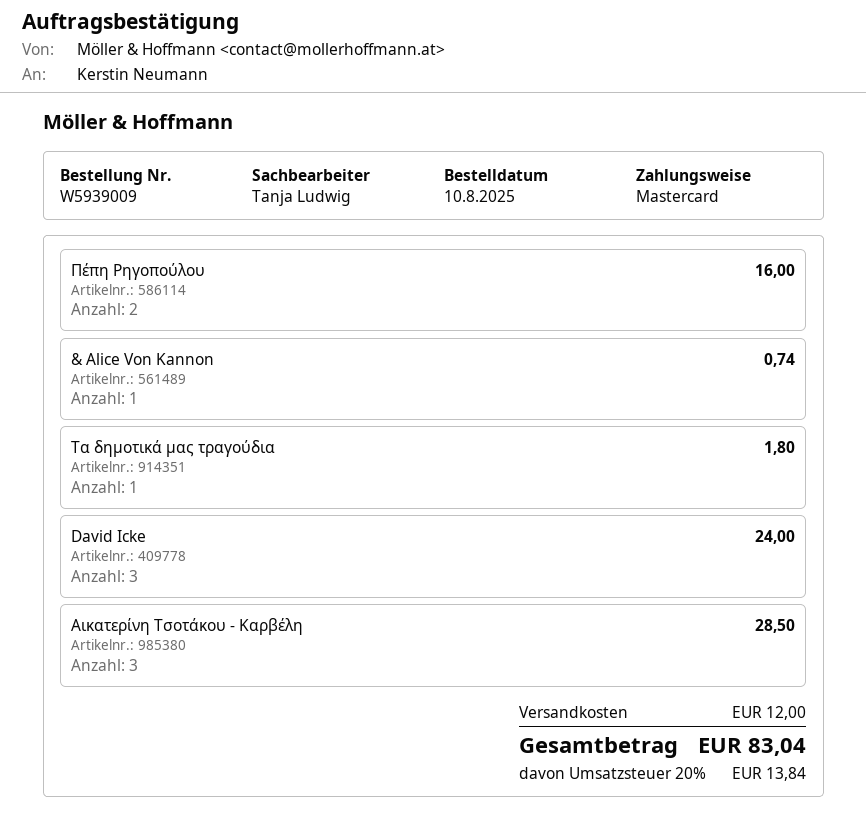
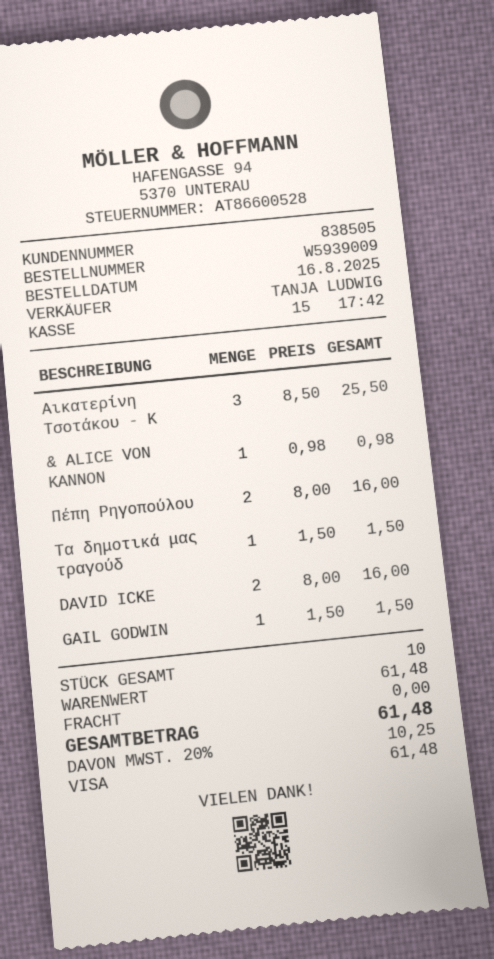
order date: 2025-08-10 -> 2025-08-16
payment method: Mastercard -> Visa
& Alice Von Kannon: 1 for 0.74 -> 1 for 0.98
Τα δημοτικά μας τραγούδια: 1 for 1.80 -> 1 for 1.50
David Icke: 3 for 24.00 -> 2 for 16.00
Αικατερίνη Τσοτάκου - Καρβέλη: 3 for 28.50 -> 3 for 25.50
GAIL GODWIN: none -> 1 for 1.50
shipping: 12.00 -> 0.00
tax: 20% = 13.84 -> 20% = 10.25
total: 83.04 -> 61.48

